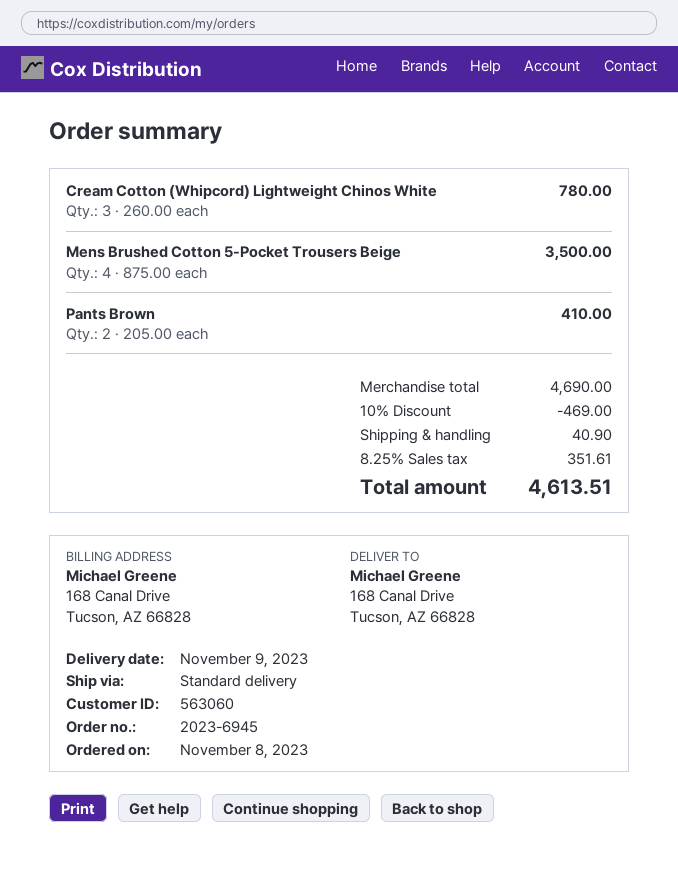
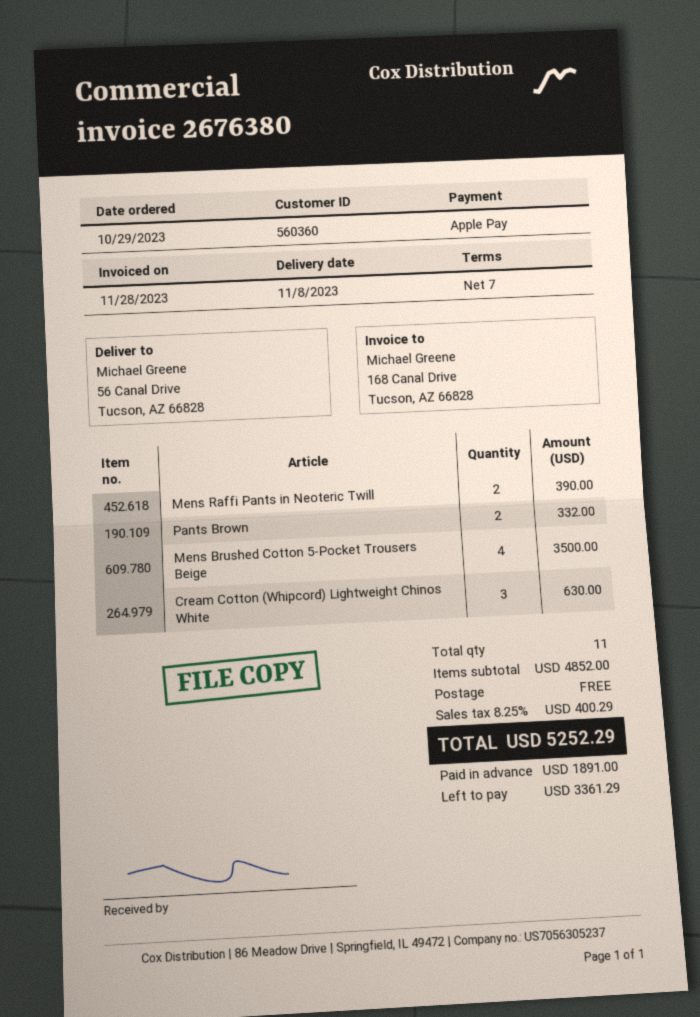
order date: 2023-11-08 -> 2023-10-29
delivery date: 2023-11-09 -> 2023-11-08
customer number: 563060 -> 560360
ship to: 168 Canal Drive, Tucson, AZ 66828 -> 56 Canal Drive, Tucson, AZ 66828
Cream Cotton (Whipcord) Lightweight Chinos White: 3 for 780.00 -> 3 for 630.00
Pants Brown: 2 for 410.00 -> 2 for 332.00
Mens Raffi Pants in Neoteric Twill: none -> 2 for 390.00
subtotal: 4690.00 -> 4852.00
discount: 10% = 469.00 -> none
shipping: 40.90 -> 0.00
tax: 8.25% = 351.61 -> 8.25% = 400.29
total: 4613.51 -> 5252.29

